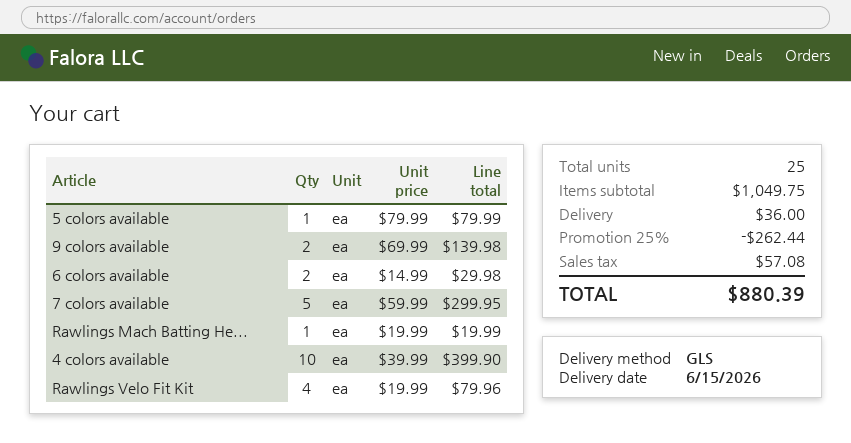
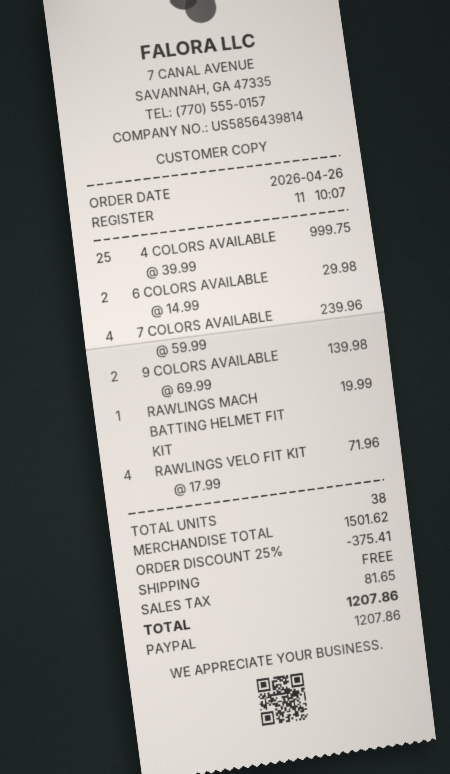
5 colors available: 1 x 79.99 = 79.99 -> none
7 colors available: 5 x 59.99 = 299.95 -> 4 x 59.99 = 239.96
4 colors available: 10 x 39.99 = 399.90 -> 25 x 39.99 = 999.75
Rawlings Velo Fit Kit: 4 x 19.99 = 79.96 -> 4 x 17.99 = 71.96
total quantity: 25 -> 38
subtotal: 1049.75 -> 1501.62
discount: 25% = 262.44 -> 25% = 375.41
shipping: 36.00 -> 0.00
tax: 57.08 -> 81.65
total: 880.39 -> 1207.86

